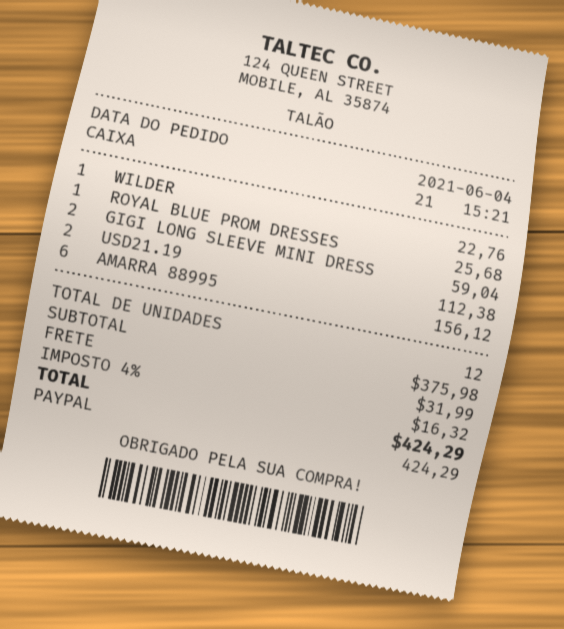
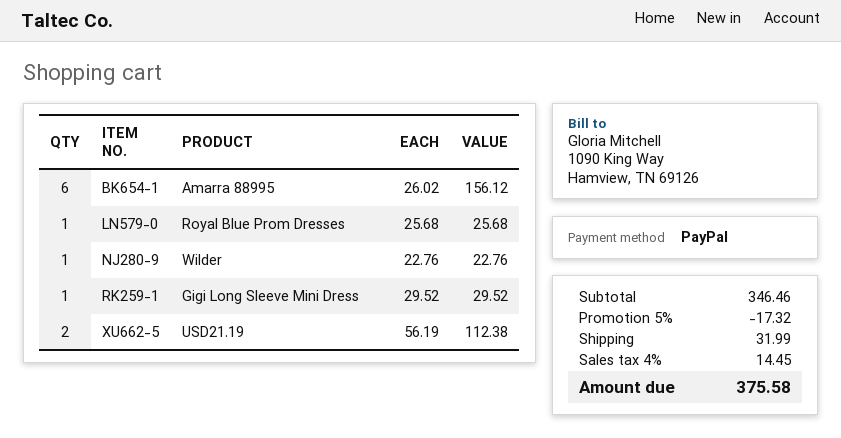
GIGI LONG SLEEVE MINI DRESS: 2 for 59.04 -> 1 for 29.52
subtotal: 375.98 -> 346.46
discount: none -> 5% = 17.32
tax: 4% = 16.32 -> 4% = 14.45
total: 424.29 -> 375.58

